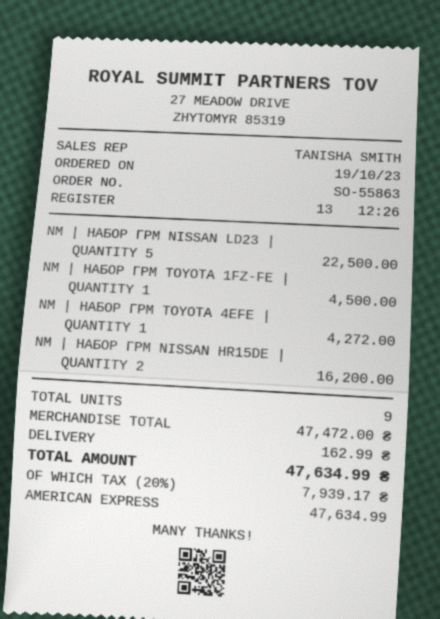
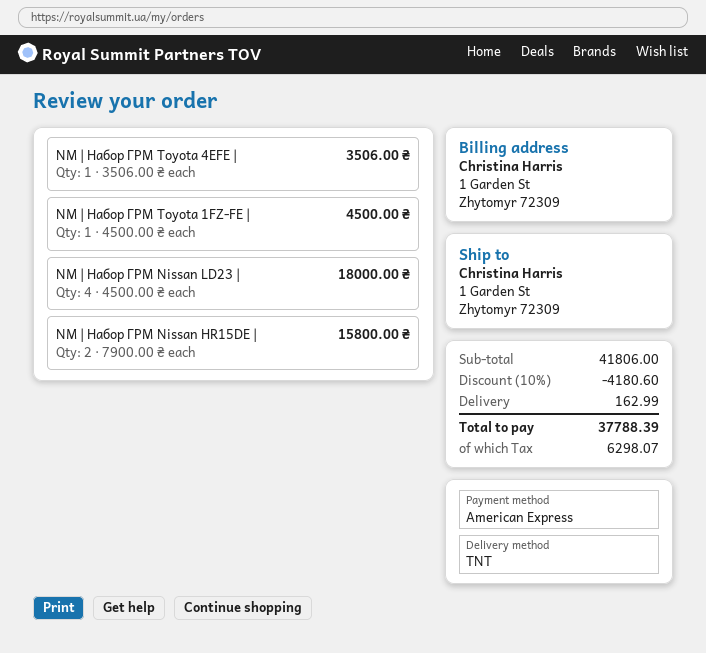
NM | НАБОР ГРМ NISSAN LD23 |: 5 for 22500.00 -> 4 for 18000.00
NM | НАБОР ГРМ TOYOTA 4EFE |: 1 for 4272.00 -> 1 for 3506.00
NM | НАБОР ГРМ NISSAN HR15DE |: 2 for 16200.00 -> 2 for 15800.00
subtotal: 47472.00 -> 41806.00
discount: none -> 10% = 4180.60
tax: 7939.17 -> 6298.07
total: 47634.99 -> 37788.39

